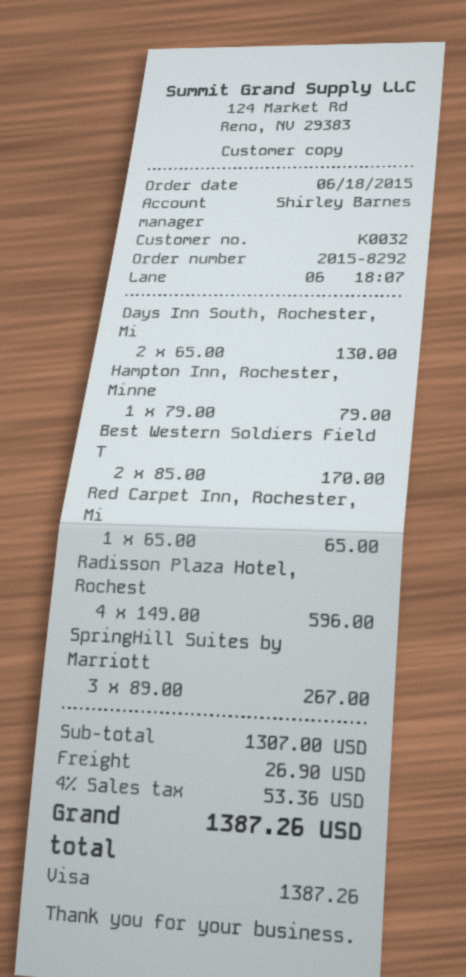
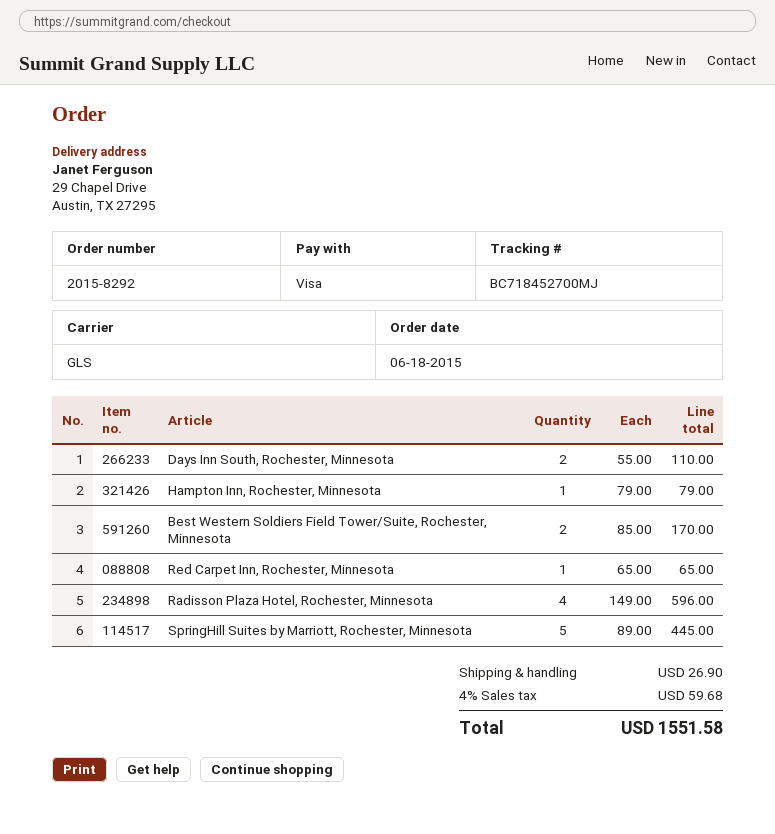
Days Inn South, Rochester, Mi: 2 x 65.00 = 130.00 -> 2 x 55.00 = 110.00
SpringHill Suites by Marriott: 3 x 89.00 = 267.00 -> 5 x 89.00 = 445.00
tax: 4% = 53.36 -> 4% = 59.68
total: 1387.26 -> 1551.58

